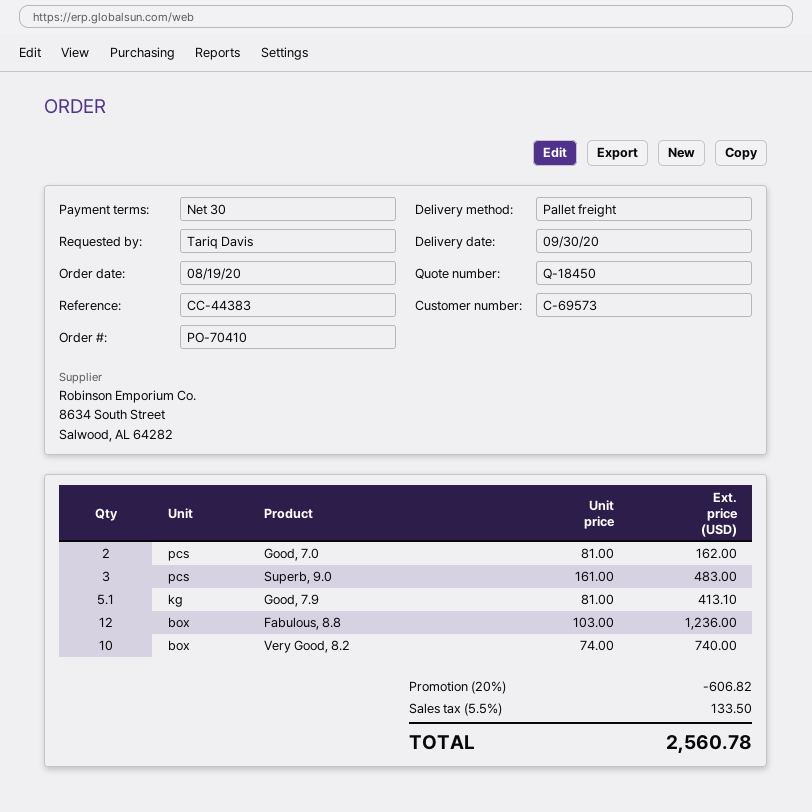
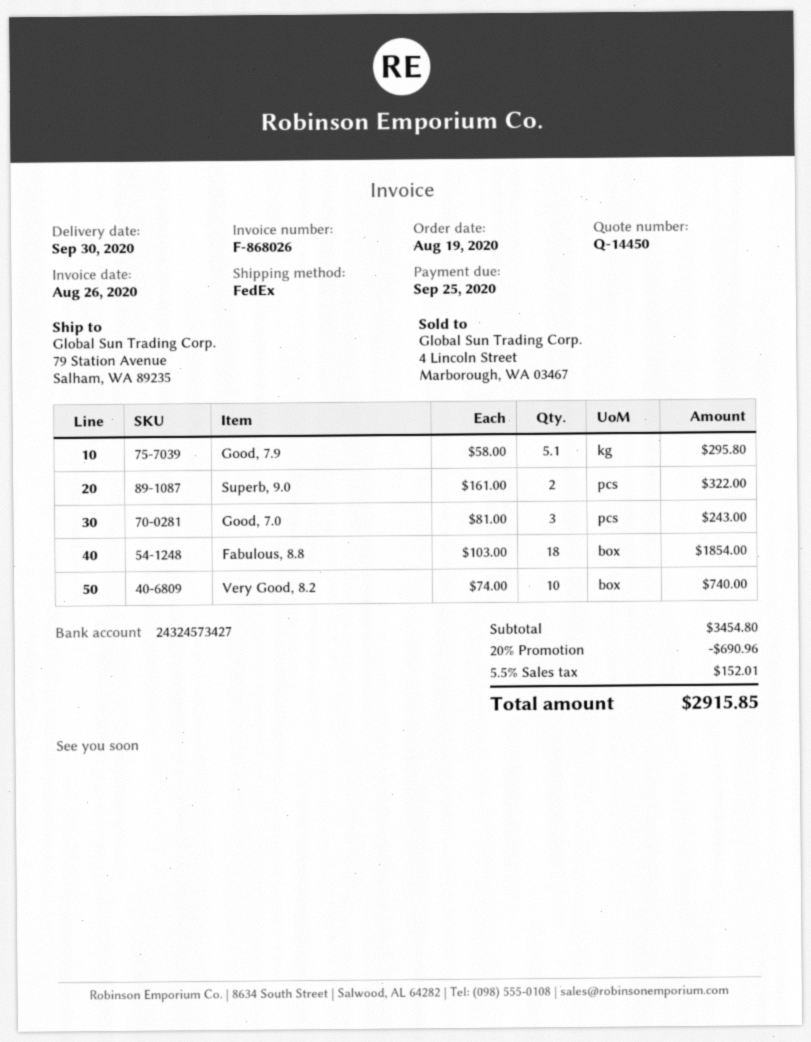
quote number: Q-18450 -> Q-14450
shipping method: pallet freight -> FedEx
Good, 7.0: 2 x 81.00 = 162.00 -> 3 x 81.00 = 243.00
Superb, 9.0: 3 x 161.00 = 483.00 -> 2 x 161.00 = 322.00
Good, 7.9: 5.1 x 81.00 = 413.10 -> 5.1 x 58.00 = 295.80
Fabulous, 8.8: 12 x 103.00 = 1236.00 -> 18 x 103.00 = 1854.00
discount: 20% = 606.82 -> 20% = 690.96
tax: 5.5% = 133.50 -> 5.5% = 152.01
total: 2560.78 -> 2915.85

